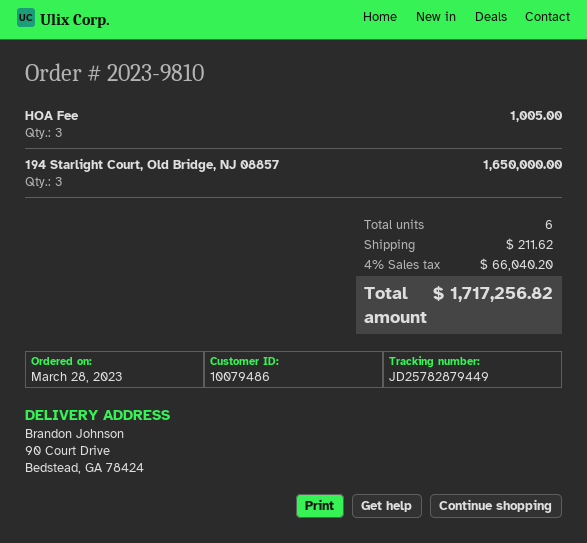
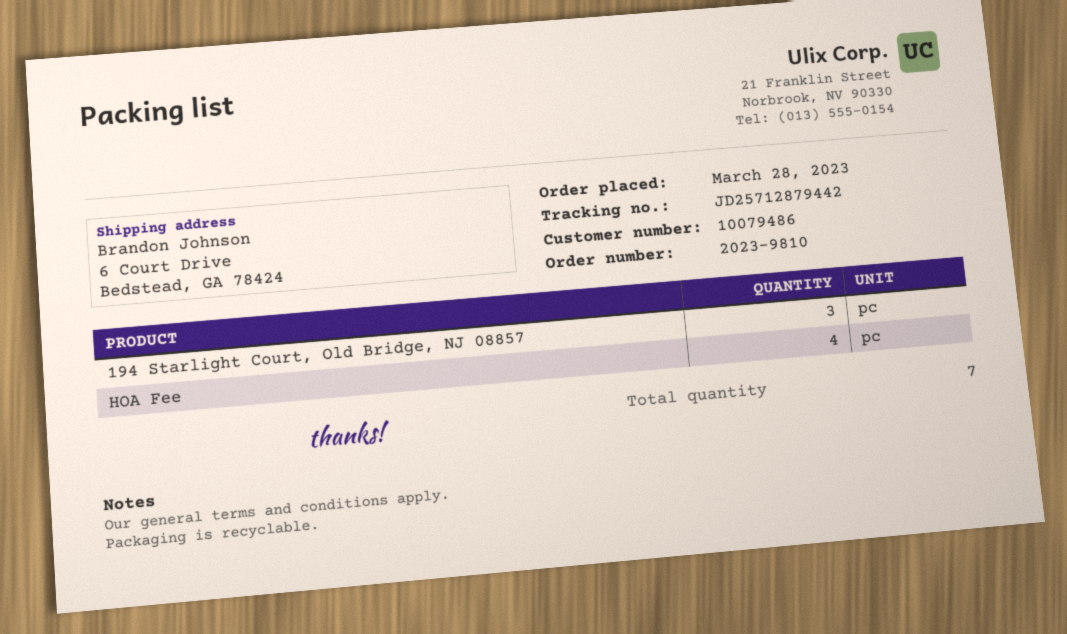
tracking number: JD25782879449 -> JD25712879442
ship to: 90 Court Drive, Bedstead, GA 78424 -> 6 Court Drive, Bedstead, GA 78424
HOA Fee: 3 -> 4
total quantity: 6 -> 7

